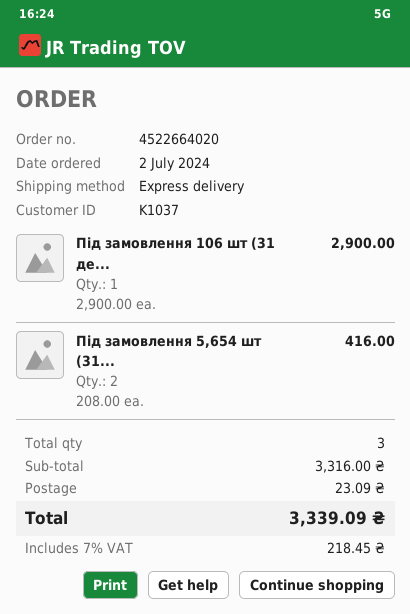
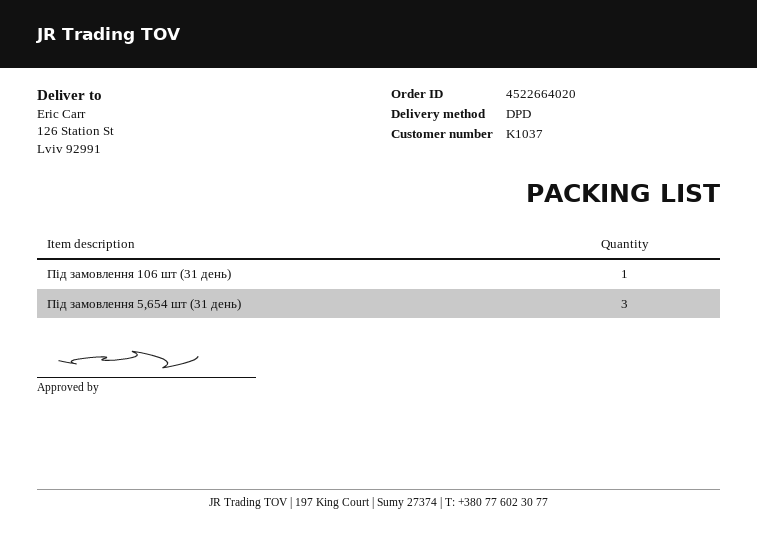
shipping method: express -> DPD
Під замовлення 5,654 шт (31...: 2 -> 3

